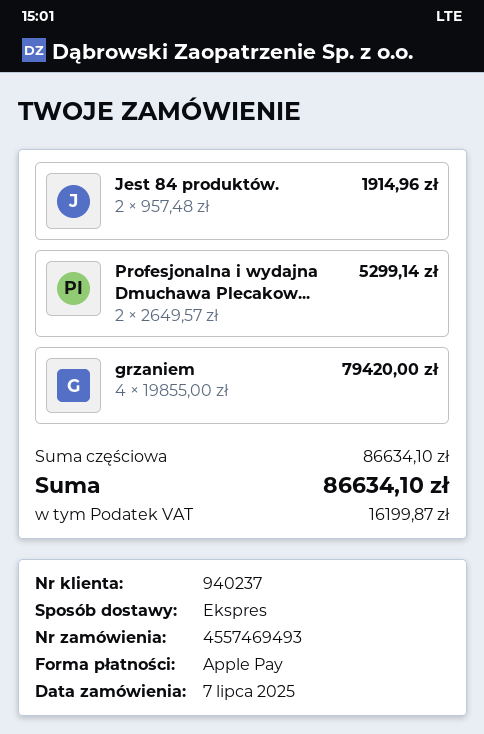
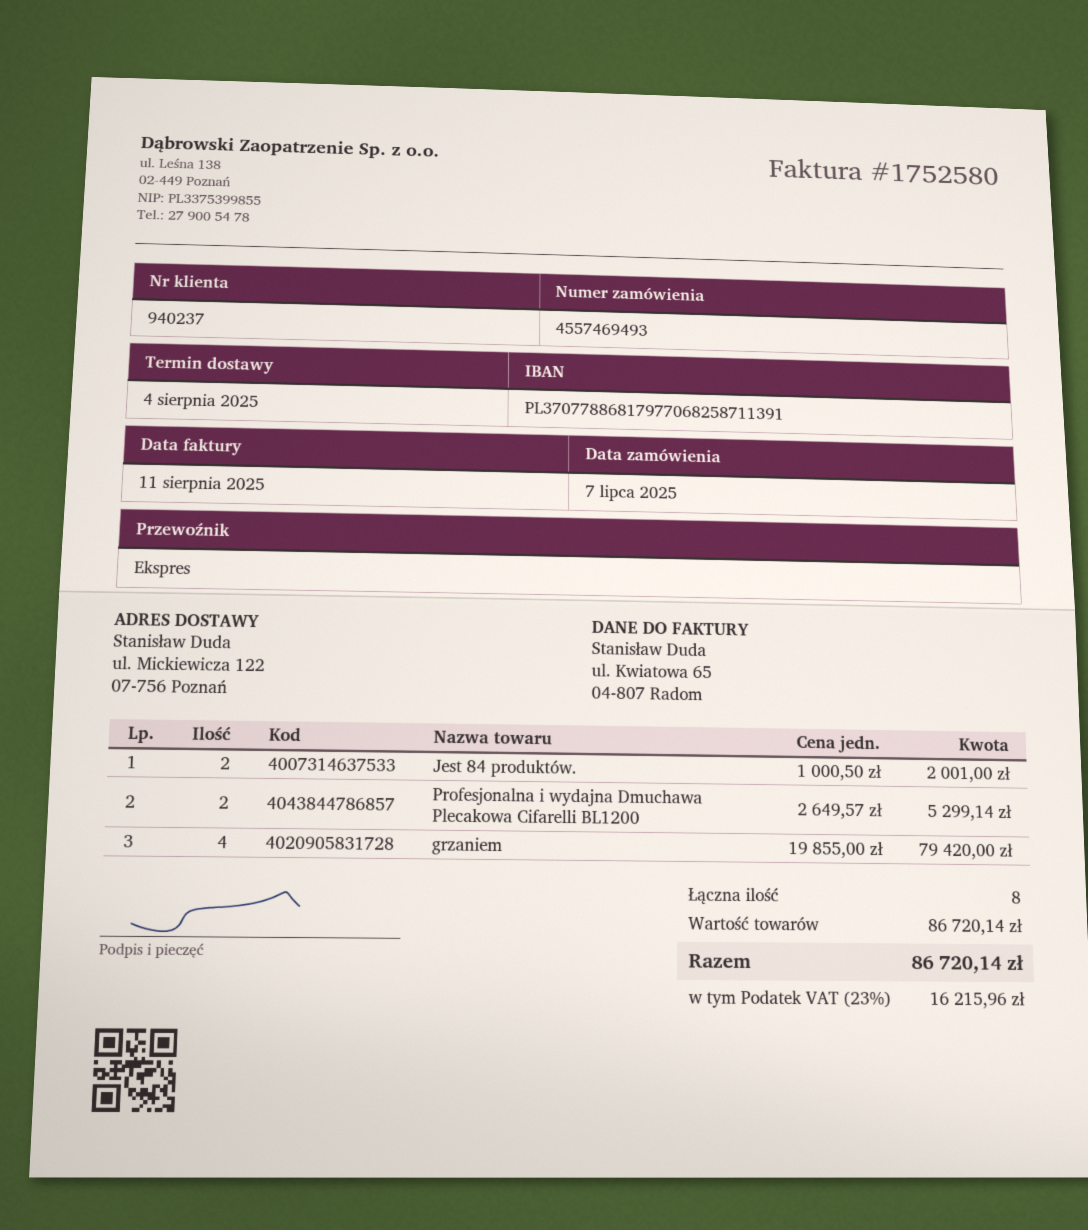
Jest 84 produktów.: 2 x 957.48 = 1914.96 -> 2 x 1000.50 = 2001.00
subtotal: 86634.10 -> 86720.14
tax: 16199.87 -> 16215.96
total: 86634.10 -> 86720.14

